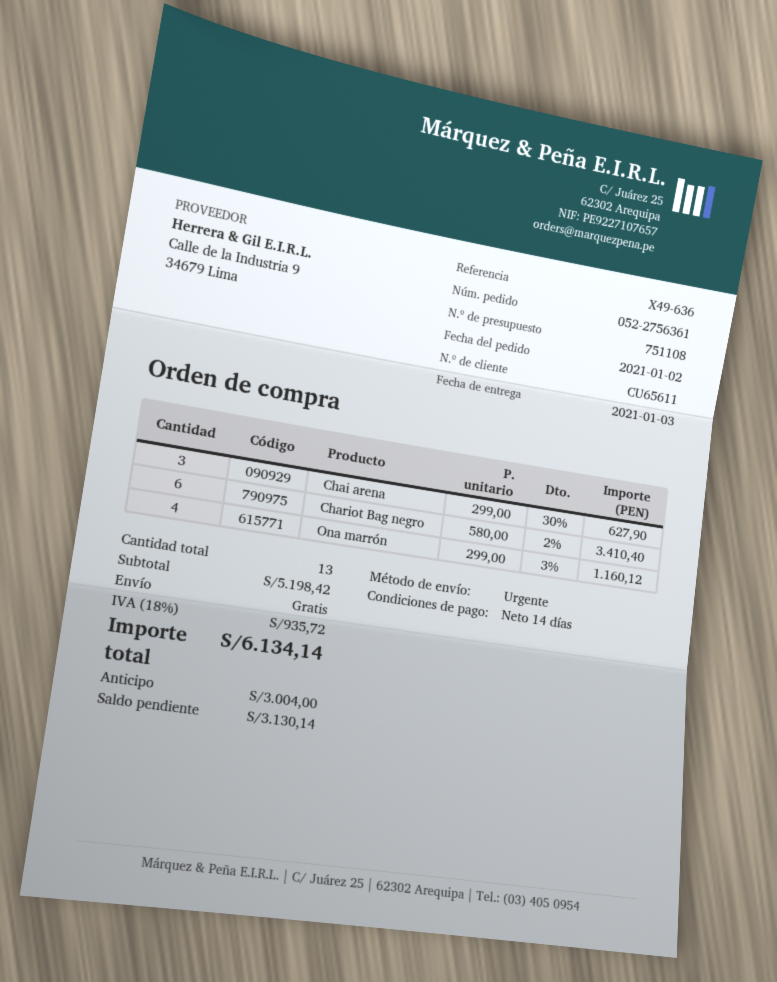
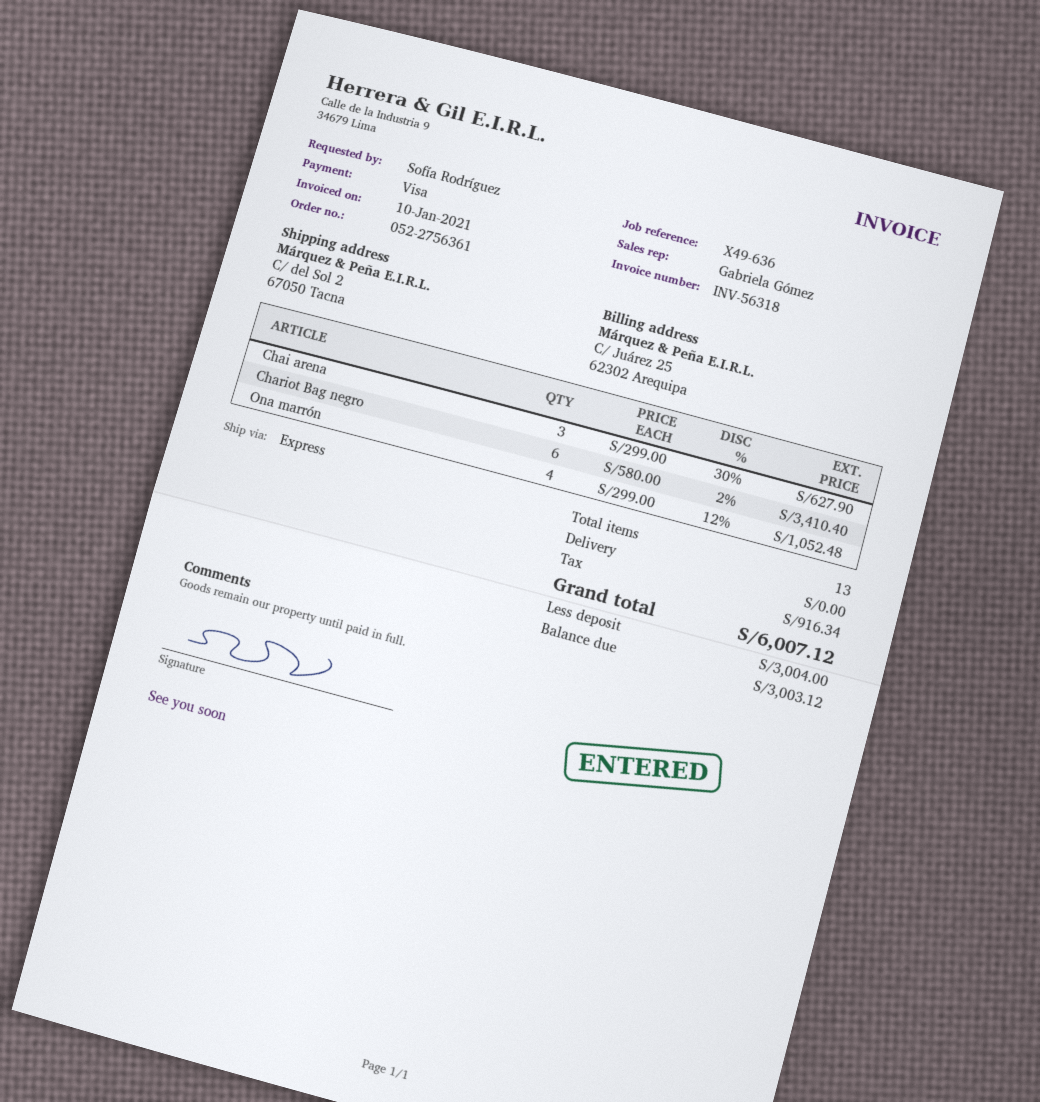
Ona marrón: 4 x 299.00 - 3% = 1160.12 -> 4 x 299.00 - 12% = 1052.48
tax: 935.72 -> 916.34
total: 6134.14 -> 6007.12
balance: 3130.14 -> 3003.12

